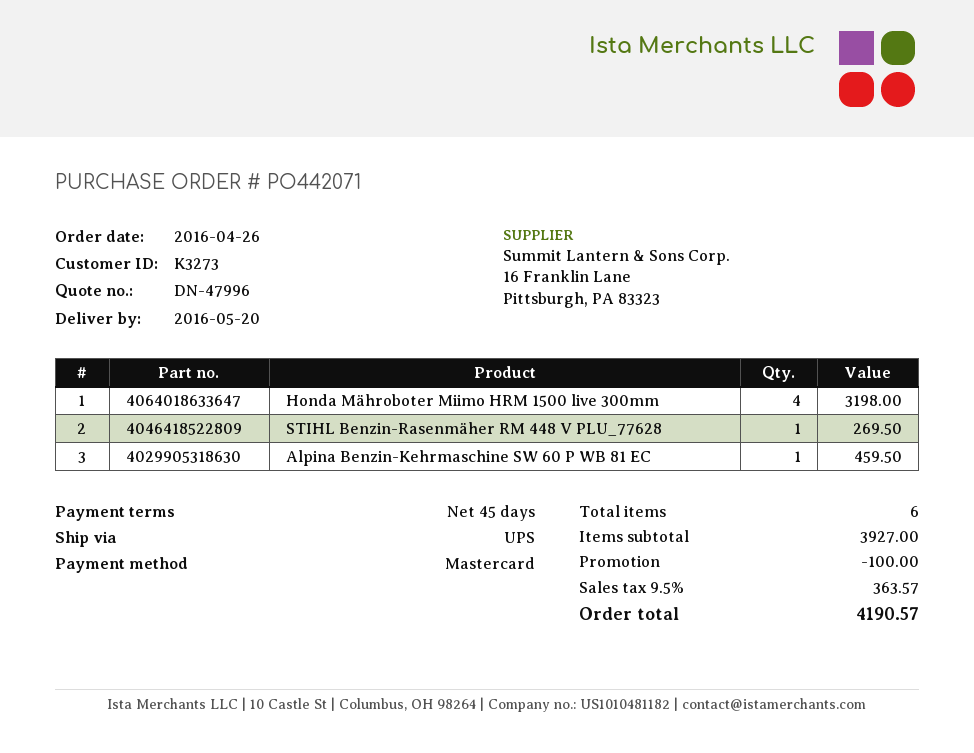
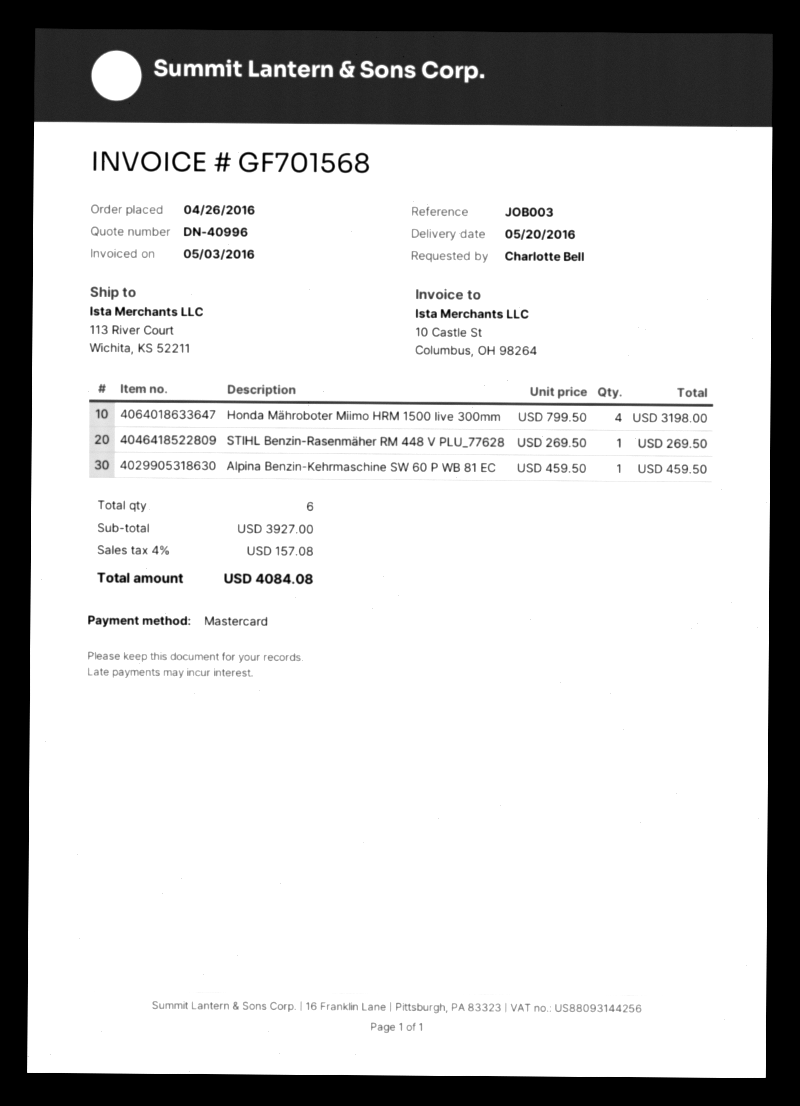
quote number: DN-47996 -> DN-40996
discount: 100.00 -> none
tax: 9.5% = 363.57 -> 4% = 157.08
total: 4190.57 -> 4084.08

